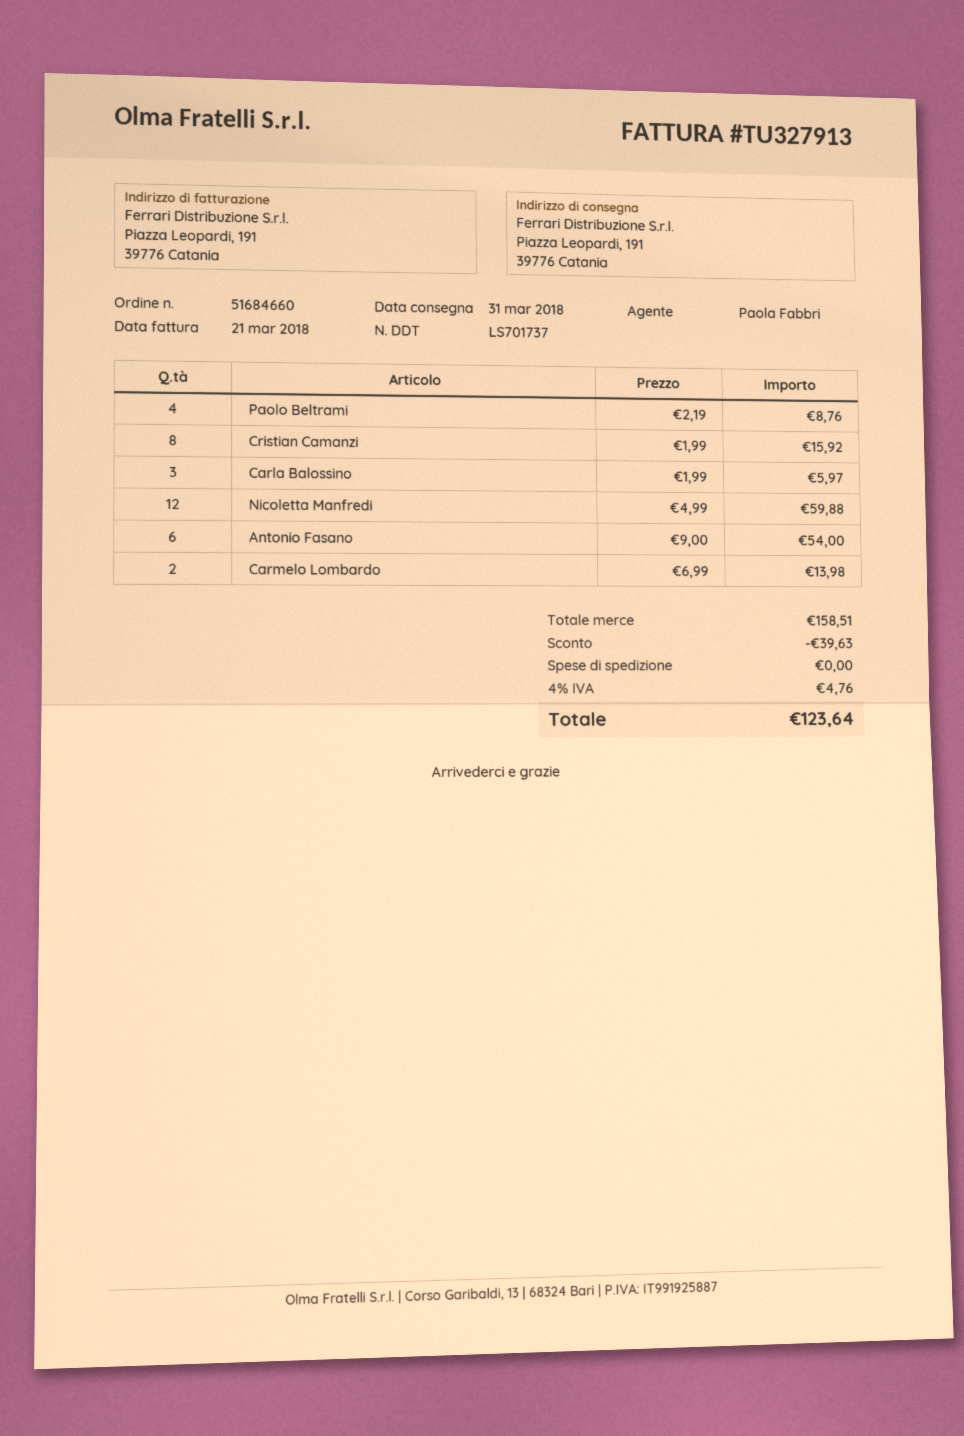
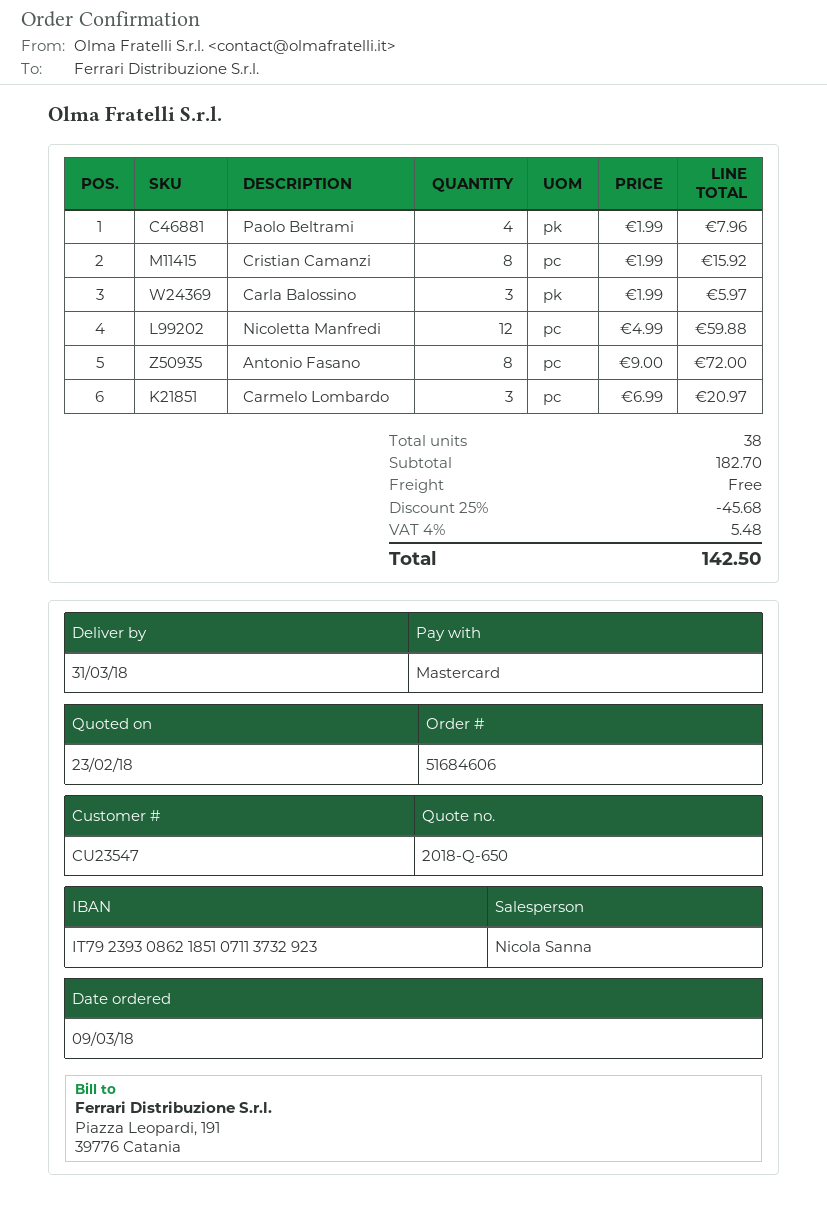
order number: 51684660 -> 51684606
sales rep: Paola Fabbri -> Nicola Sanna
Paolo Beltrami: 4 x 2.19 = 8.76 -> 4 x 1.99 = 7.96
Antonio Fasano: 6 x 9.00 = 54.00 -> 8 x 9.00 = 72.00
Carmelo Lombardo: 2 x 6.99 = 13.98 -> 3 x 6.99 = 20.97
subtotal: 158.51 -> 182.70
discount: 39.63 -> 45.68
tax: 4% = 4.76 -> 4% = 5.48
total: 123.64 -> 142.50

